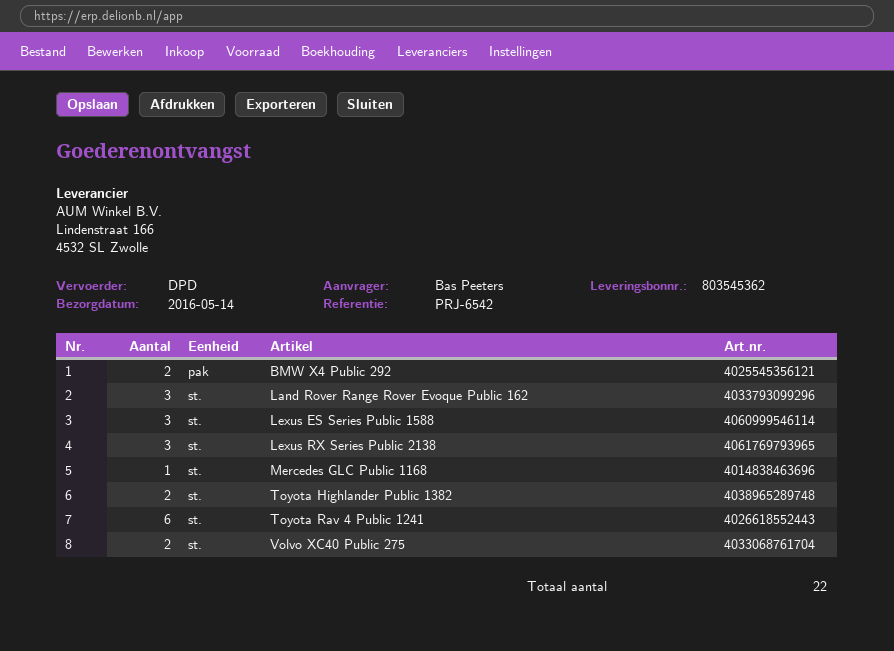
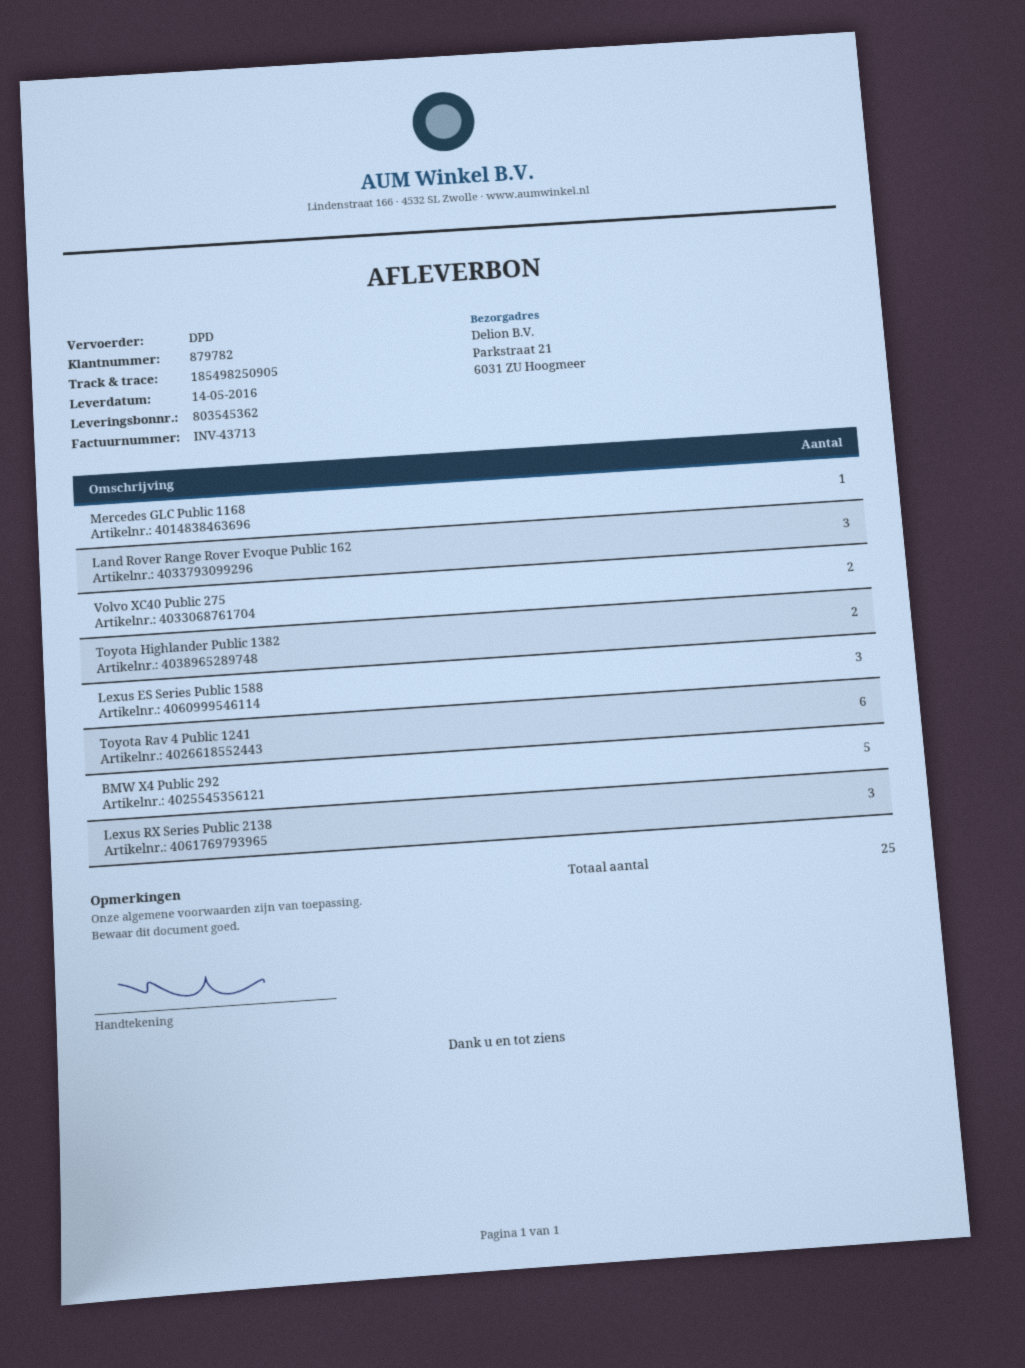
BMW X4 Public 292: 2 -> 5
total quantity: 22 -> 25

